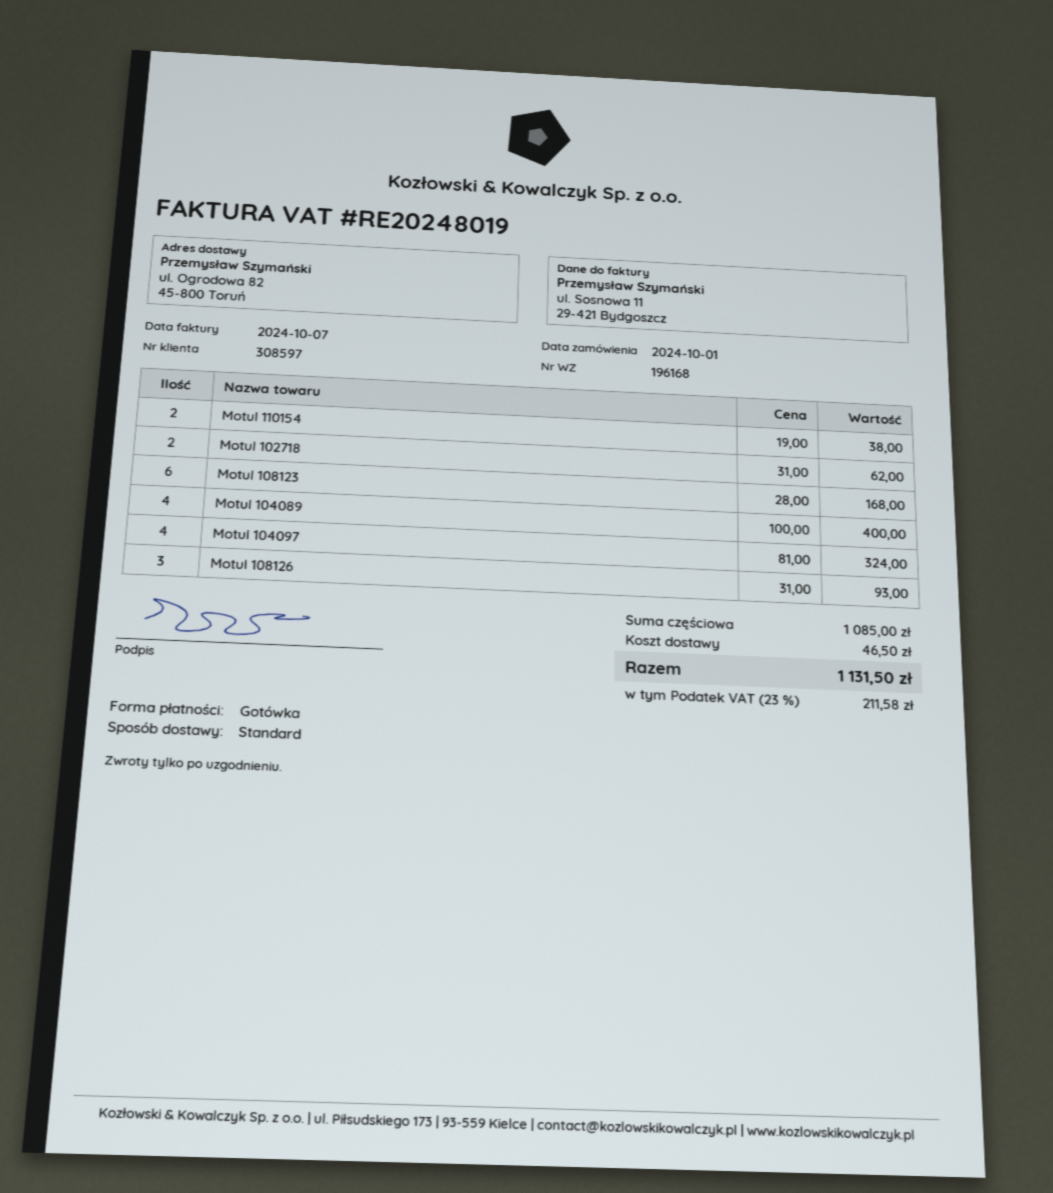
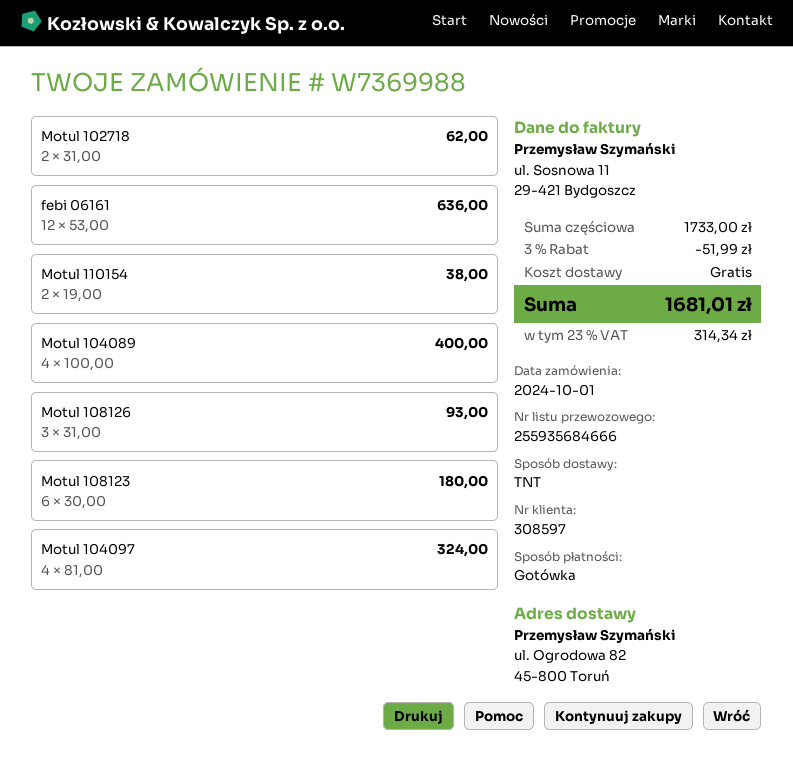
shipping method: standard -> TNT
Motul 108123: 6 x 28.00 = 168.00 -> 6 x 30.00 = 180.00
febi 06161: none -> 12 x 53.00 = 636.00
subtotal: 1085.00 -> 1733.00
discount: none -> 3% = 51.99
shipping: 46.50 -> 0.00
tax: 23% = 211.58 -> 23% = 314.34
total: 1131.50 -> 1681.01

